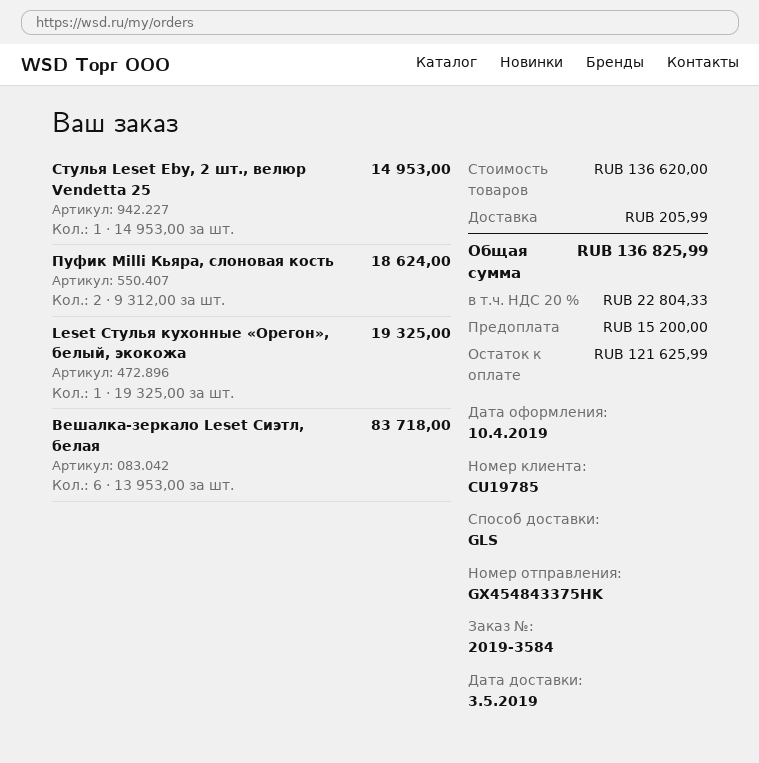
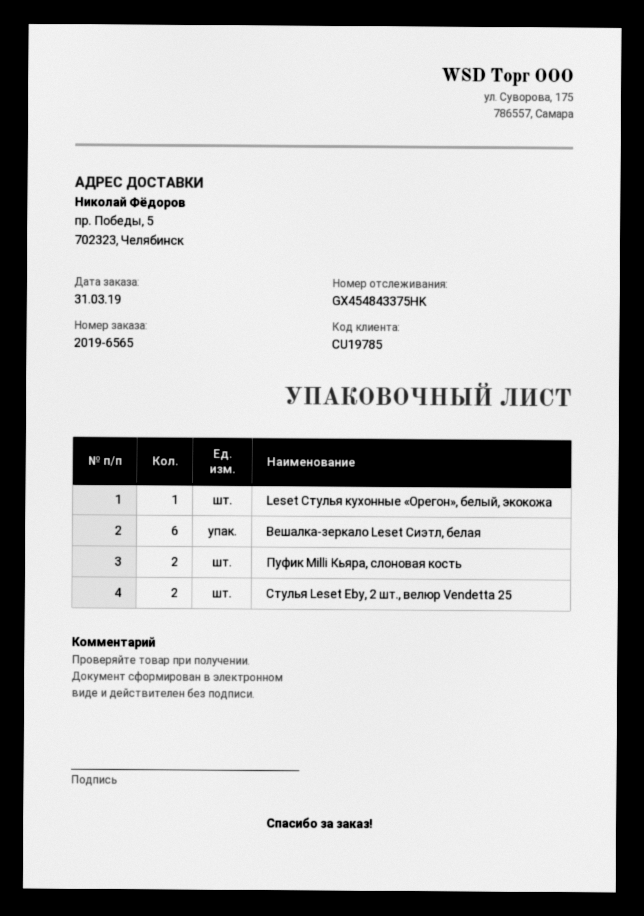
order number: 2019-3584 -> 2019-6565
order date: 2019-04-10 -> 2019-03-31
Стулья Leset Eby, 2 шт., велюр Vendetta 25: 1 -> 2

